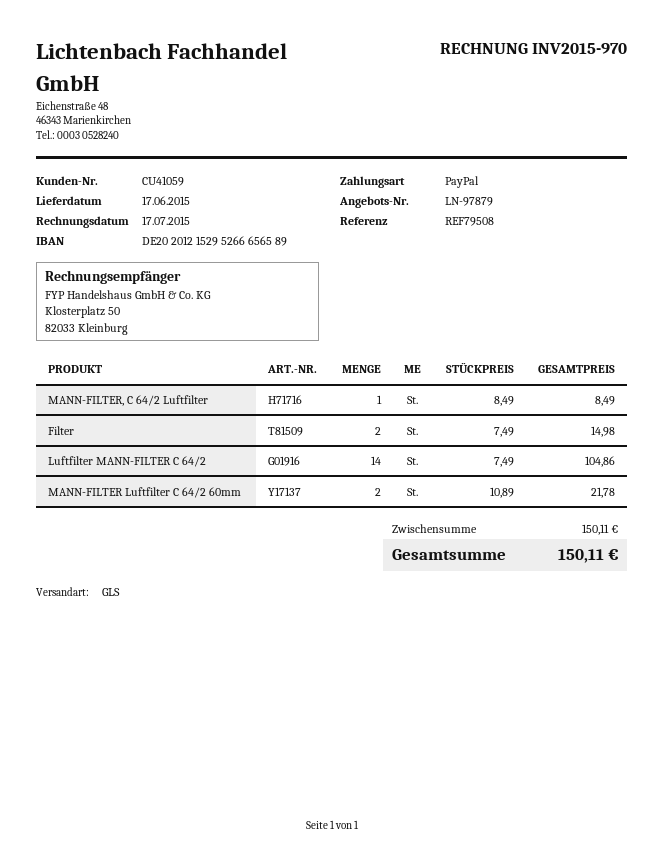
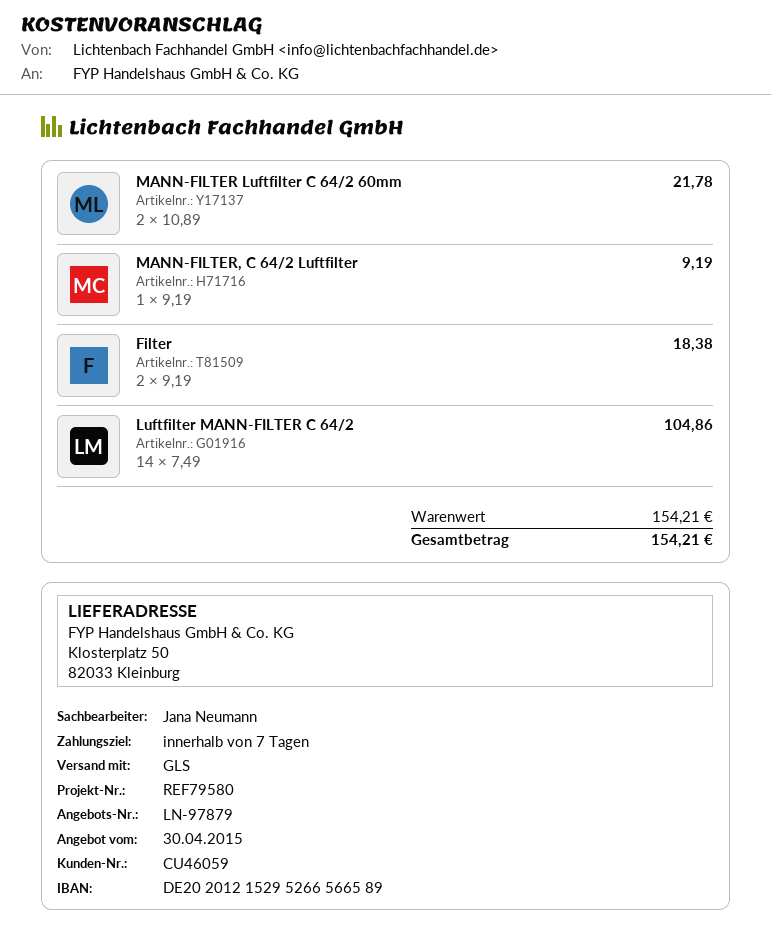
customer number: CU41059 -> CU46059
reference: REF79508 -> REF79580
bank account: DE20201215295266656589 -> DE20201215295266566589
MANN-FILTER, C 64/2 Luftfilter: 1 x 8.49 = 8.49 -> 1 x 9.19 = 9.19
Filter: 2 x 7.49 = 14.98 -> 2 x 9.19 = 18.38
subtotal: 150.11 -> 154.21
total: 150.11 -> 154.21

